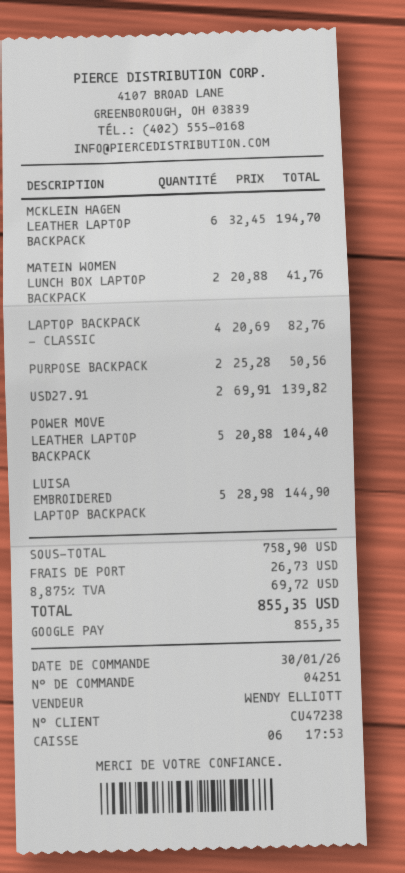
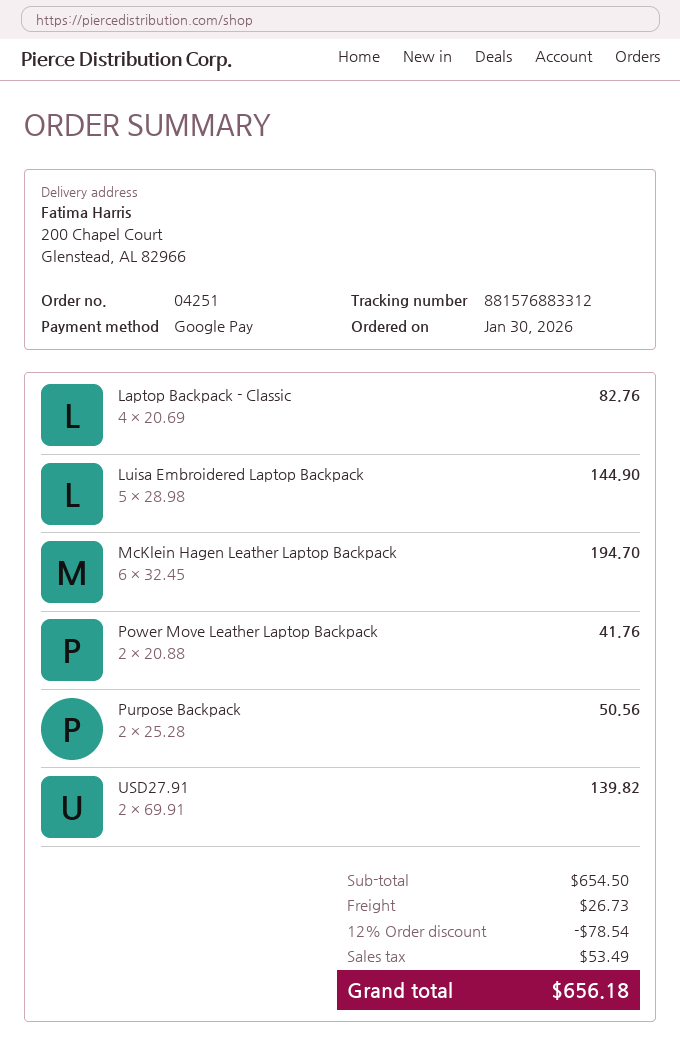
MATEIN WOMEN LUNCH BOX LAPTOP BACKPACK: 2 x 20.88 = 41.76 -> none
POWER MOVE LEATHER LAPTOP BACKPACK: 5 x 20.88 = 104.40 -> 2 x 20.88 = 41.76
subtotal: 758.90 -> 654.50
discount: none -> 12% = 78.54
tax: 69.72 -> 53.49
total: 855.35 -> 656.18

